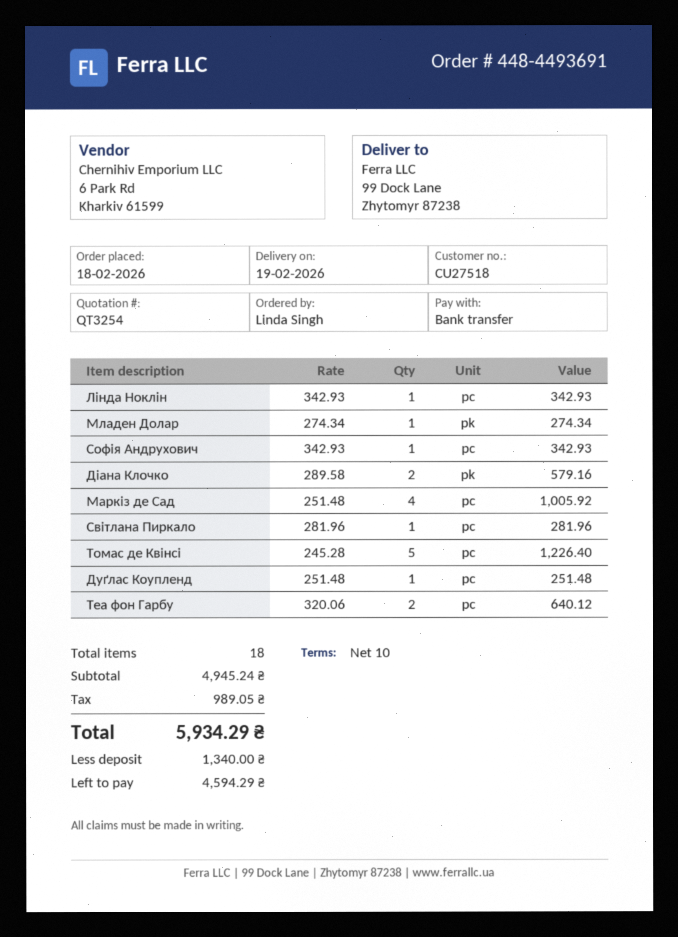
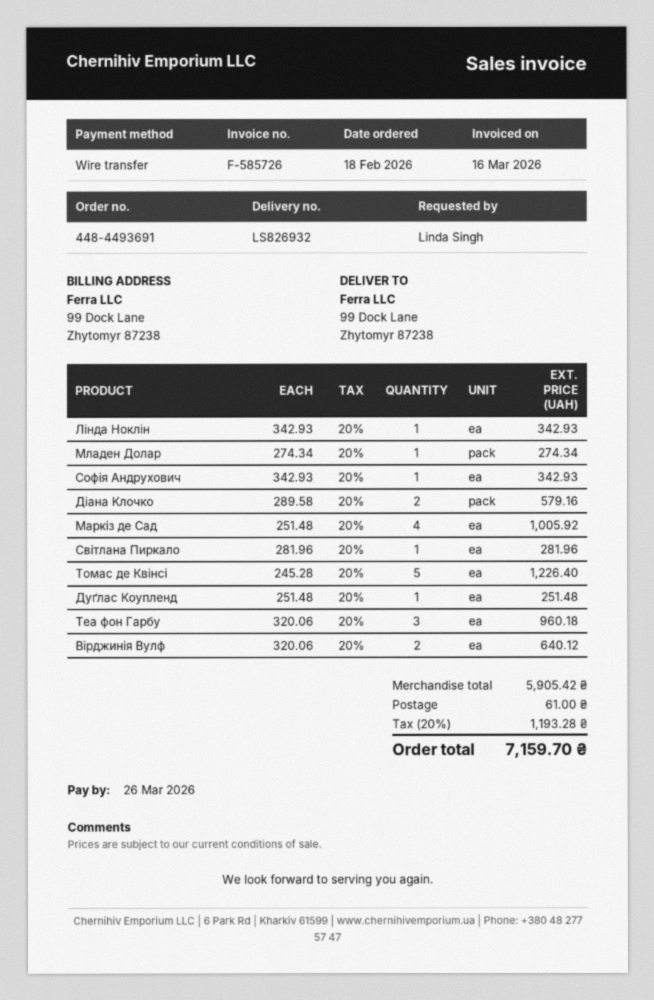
Теа фон Гарбу: 2 x 320.06 = 640.12 -> 3 x 320.06 = 960.18
Вірджинія Вулф: none -> 2 x 320.06 = 640.12
subtotal: 4945.24 -> 5905.42
shipping: none -> 61.00
tax: 989.05 -> 1193.28
total: 5934.29 -> 7159.70

